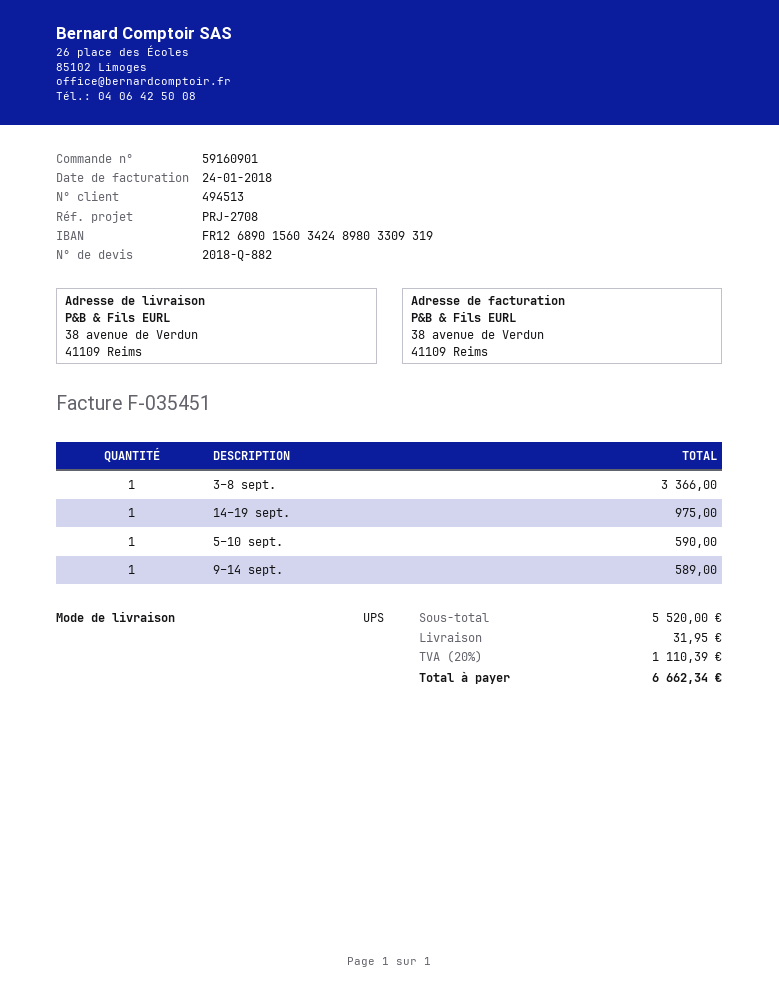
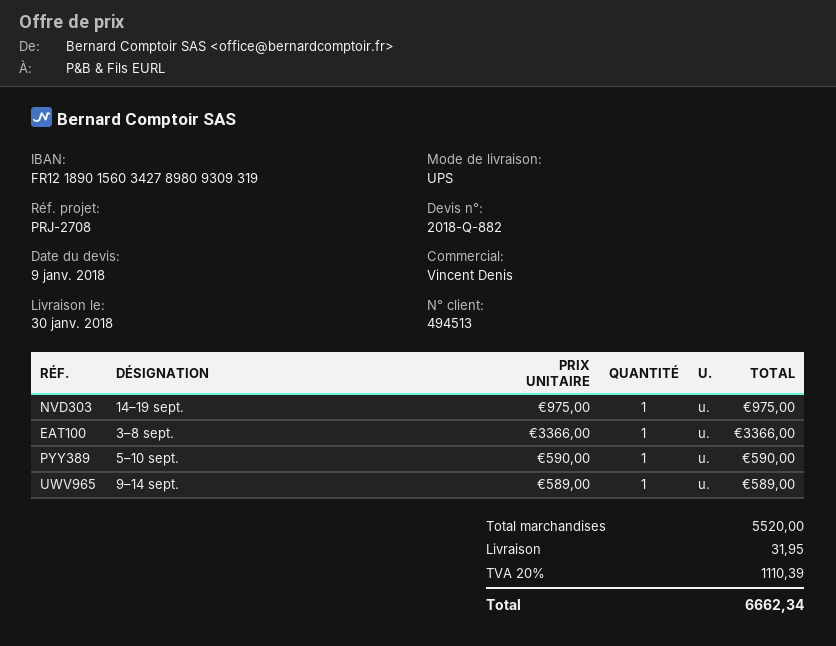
bank account: FR1268901560342489803309319 -> FR1218901560342789809309319

